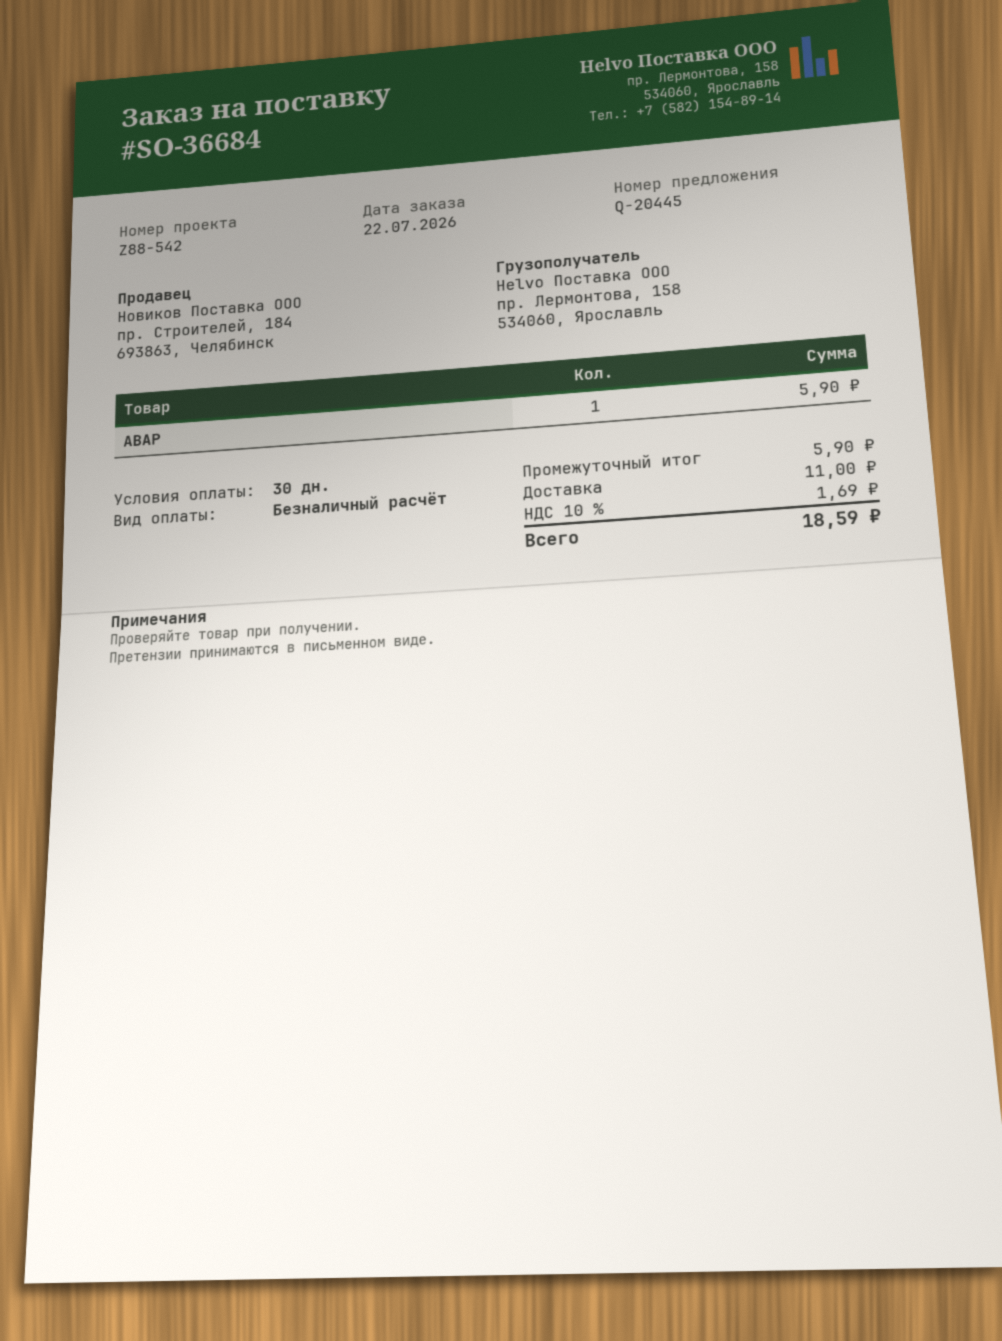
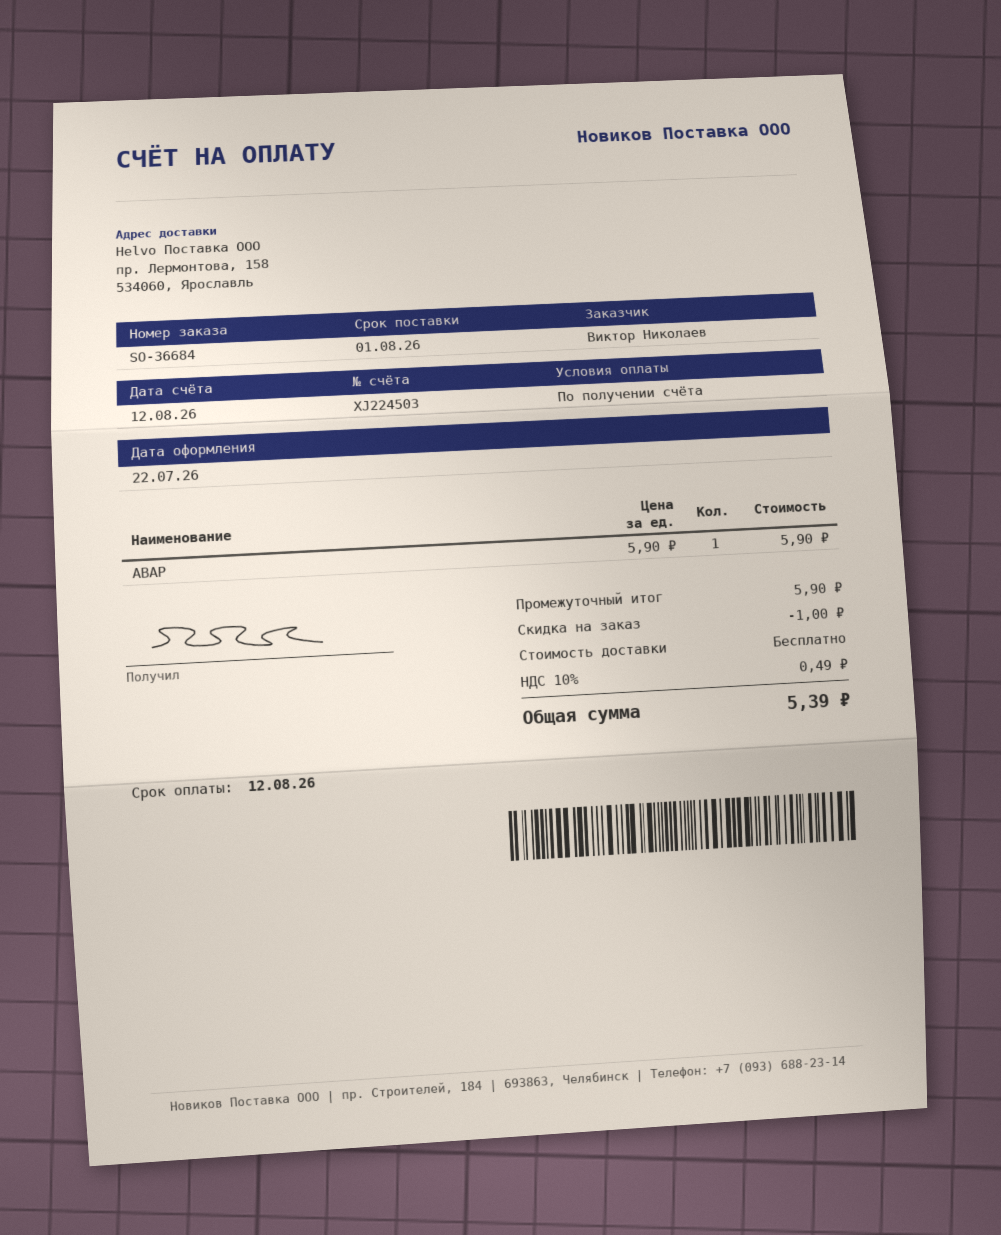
payment terms: 30 days -> on receipt
discount: none -> 1.00
shipping: 11.00 -> 0.00
tax: 10% = 1.69 -> 10% = 0.49
total: 18.59 -> 5.39

